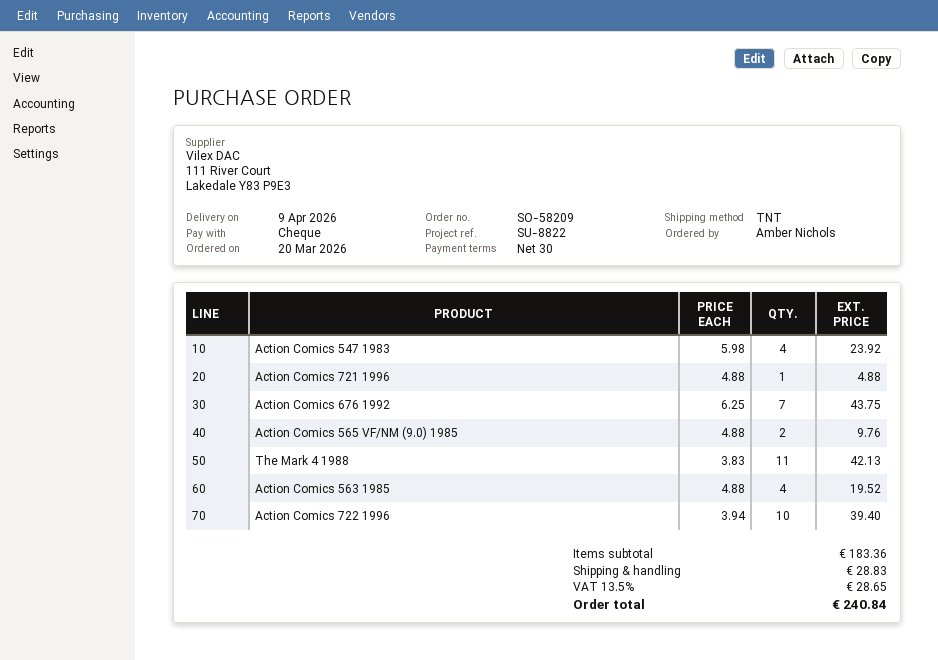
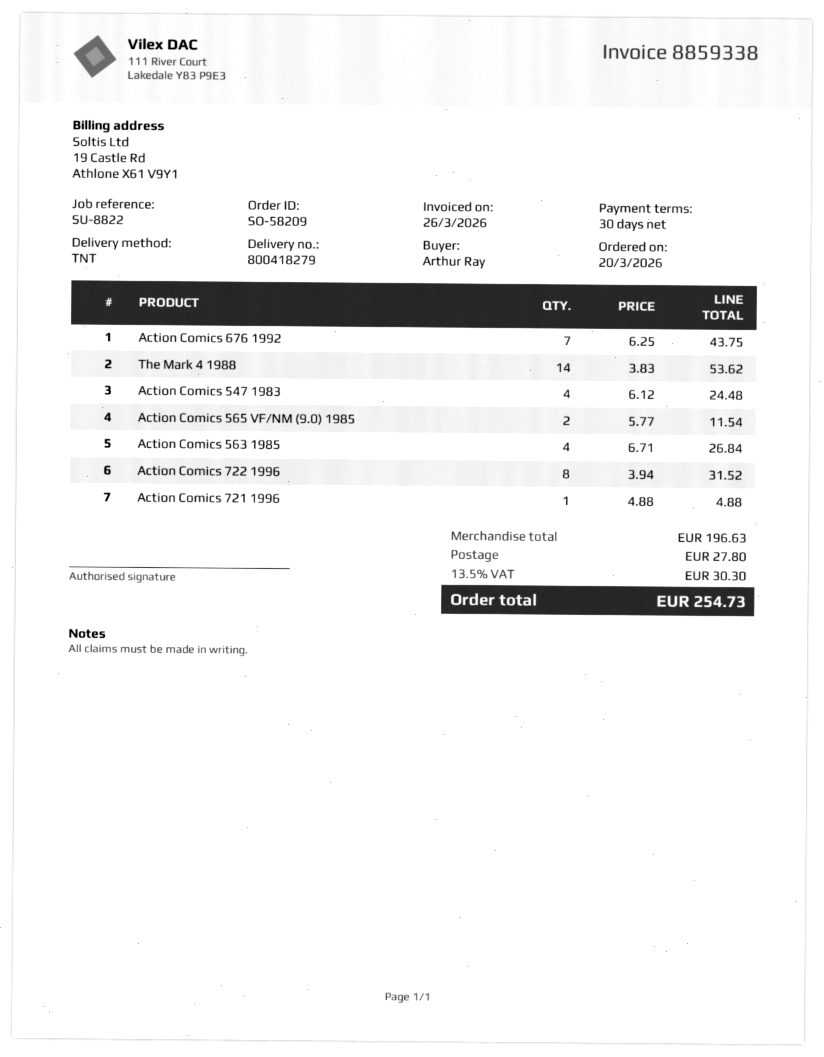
ordered by: Amber Nichols -> Arthur Ray
Action Comics 547 1983: 4 x 5.98 = 23.92 -> 4 x 6.12 = 24.48
Action Comics 565 VF/NM (9.0) 1985: 2 x 4.88 = 9.76 -> 2 x 5.77 = 11.54
The Mark 4 1988: 11 x 3.83 = 42.13 -> 14 x 3.83 = 53.62
Action Comics 563 1985: 4 x 4.88 = 19.52 -> 4 x 6.71 = 26.84
Action Comics 722 1996: 10 x 3.94 = 39.40 -> 8 x 3.94 = 31.52
subtotal: 183.36 -> 196.63
shipping: 28.83 -> 27.80
tax: 13.5% = 28.65 -> 13.5% = 30.30
total: 240.84 -> 254.73

